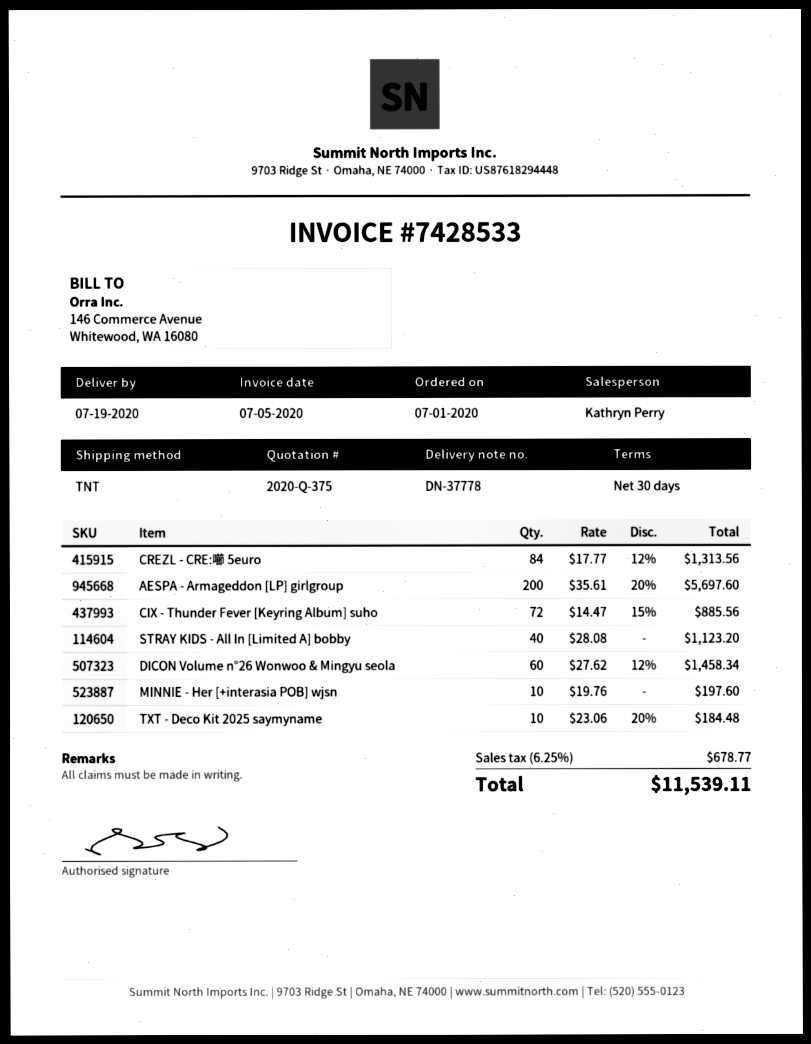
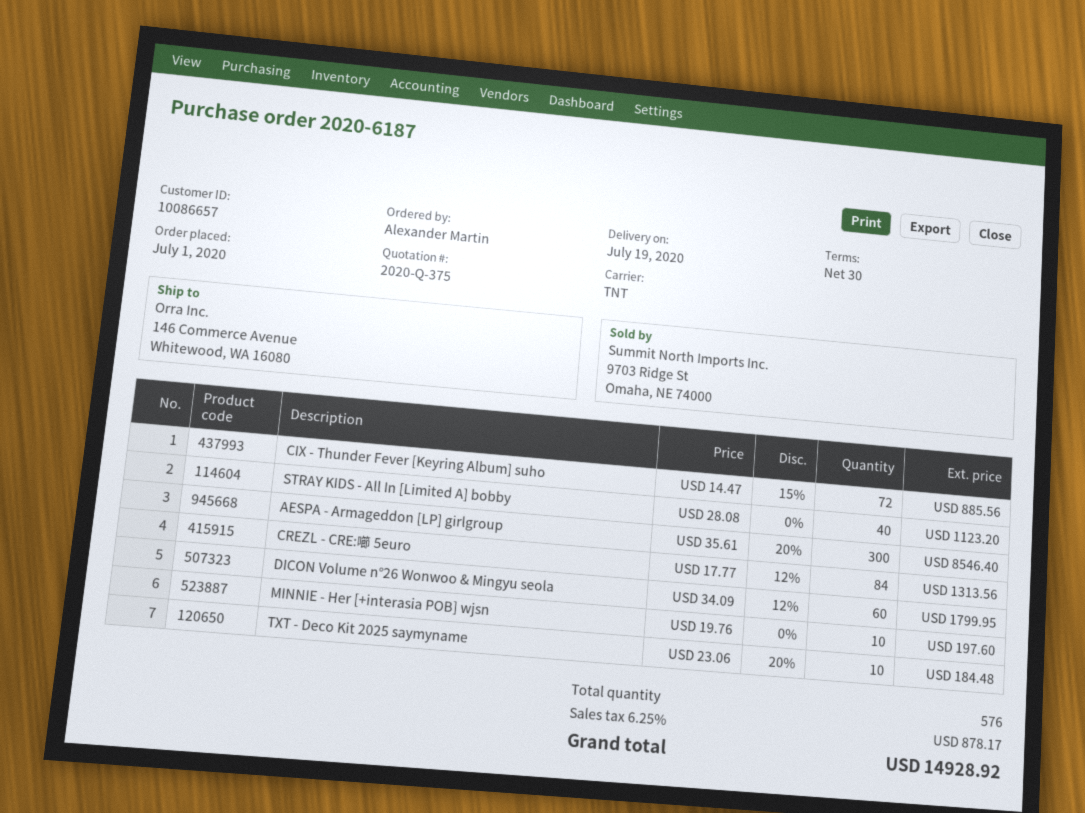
AESPA - Armageddon [LP] girlgroup: 200 x 35.61 - 20% = 5697.60 -> 300 x 35.61 - 20% = 8546.40
DICON Volume n°26 Wonwoo & Mingyu seola: 60 x 27.62 - 12% = 1458.34 -> 60 x 34.09 - 12% = 1799.95
tax: 6.25% = 678.77 -> 6.25% = 878.17
total: 11539.11 -> 14928.92

